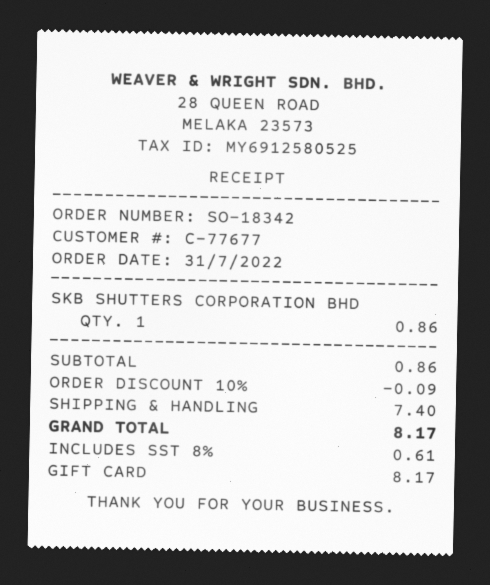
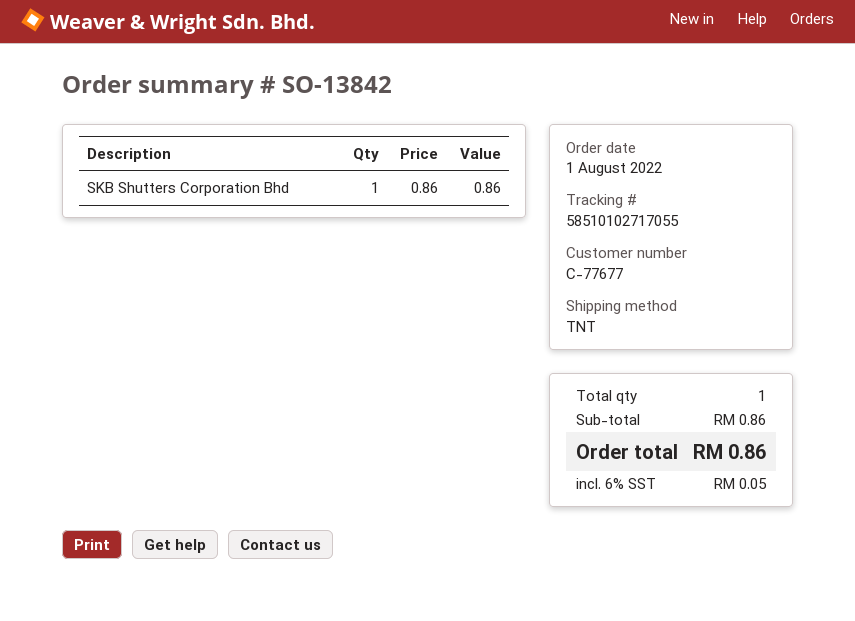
order number: SO-18342 -> SO-13842
order date: 2022-07-31 -> 2022-08-01
discount: 10% = 0.09 -> none
shipping: 7.40 -> none
tax: 8% = 0.61 -> 6% = 0.05
total: 8.17 -> 0.86

